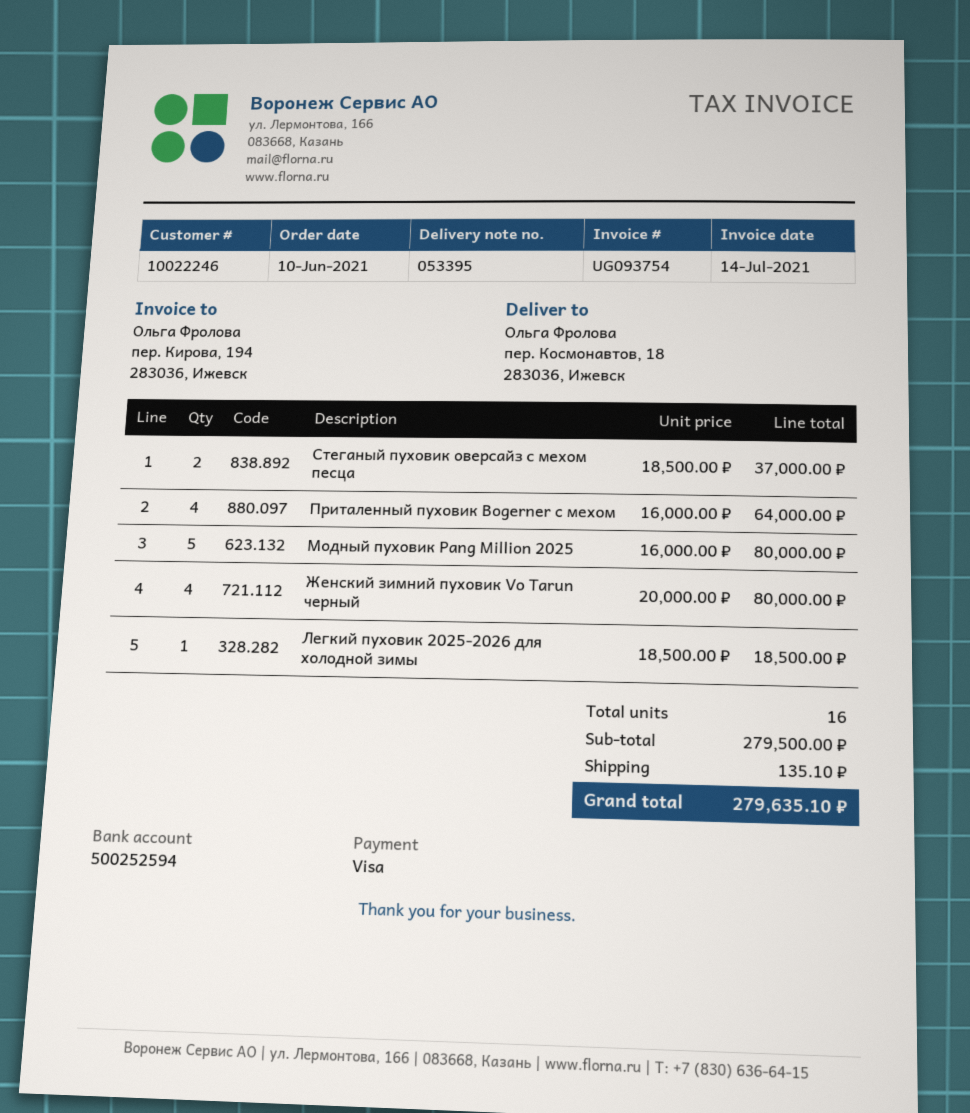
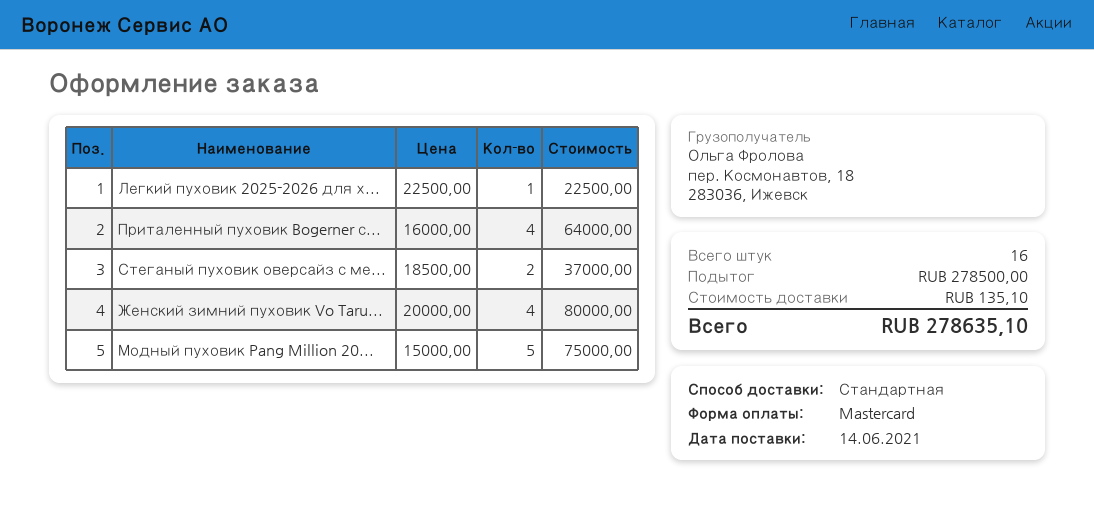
payment method: Visa -> Mastercard
Модный пуховик Pang Million 2025: 5 x 16000.00 = 80000.00 -> 5 x 15000.00 = 75000.00
Легкий пуховик 2025-2026 для холодной зимы: 1 x 18500.00 = 18500.00 -> 1 x 22500.00 = 22500.00
subtotal: 279500.00 -> 278500.00
total: 279635.10 -> 278635.10

